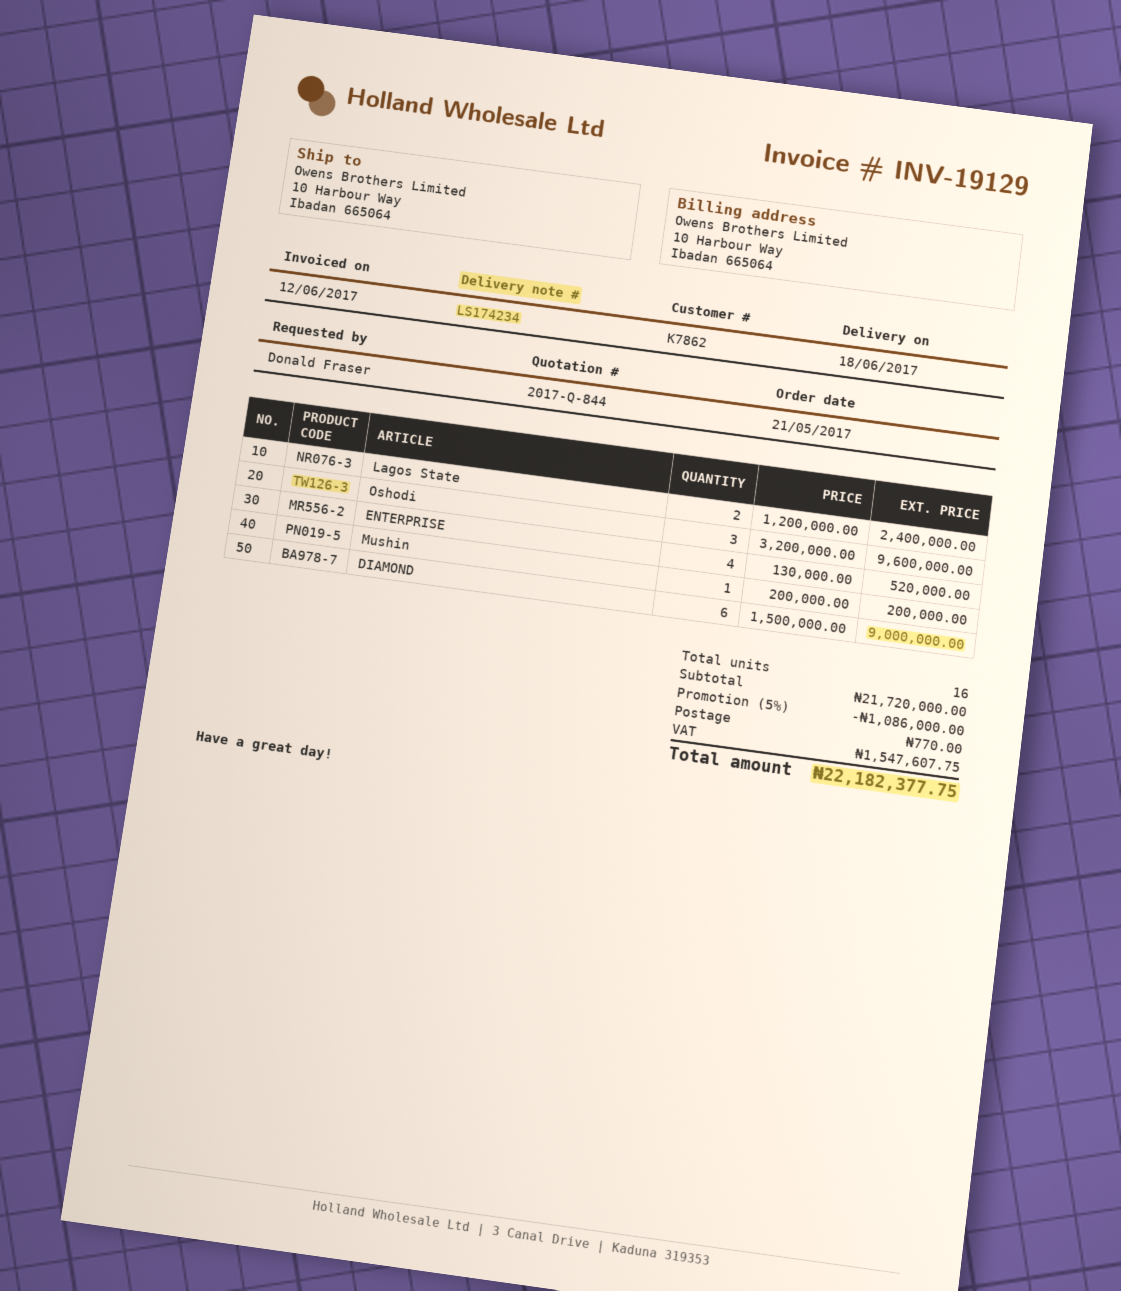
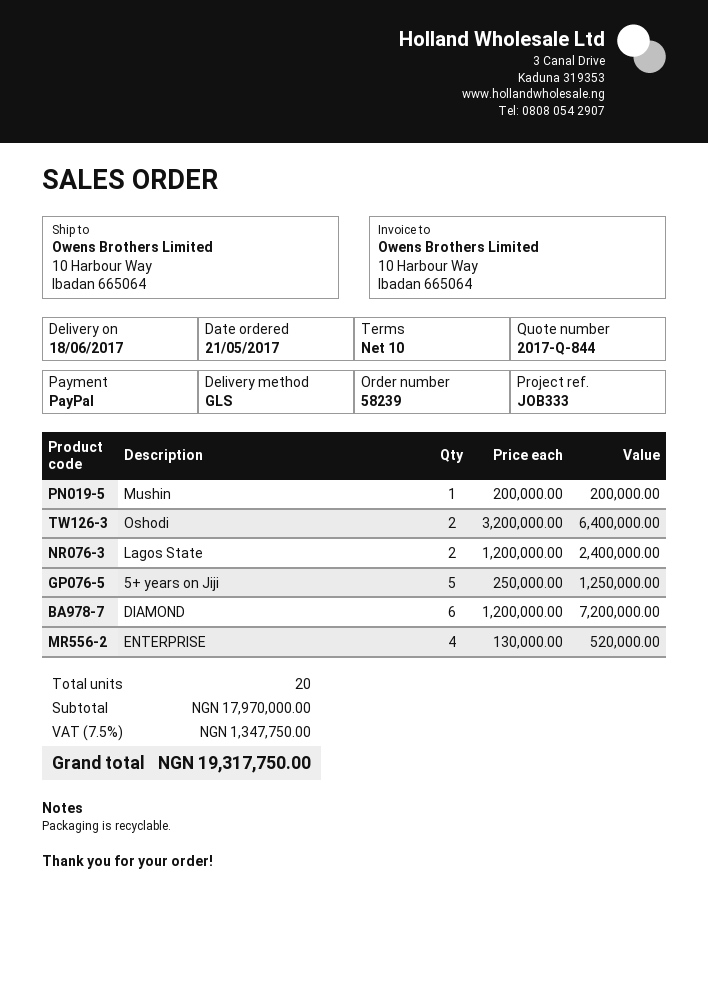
Oshodi: 3 x 3200000.00 = 9600000.00 -> 2 x 3200000.00 = 6400000.00
DIAMOND: 6 x 1500000.00 = 9000000.00 -> 6 x 1200000.00 = 7200000.00
5+ years on Jiji: none -> 5 x 250000.00 = 1250000.00
total quantity: 16 -> 20
subtotal: 21720000.00 -> 17970000.00
discount: 5% = 1086000.00 -> none
shipping: 770.00 -> none
tax: 1547607.75 -> 1347750.00
total: 22182377.75 -> 19317750.00

